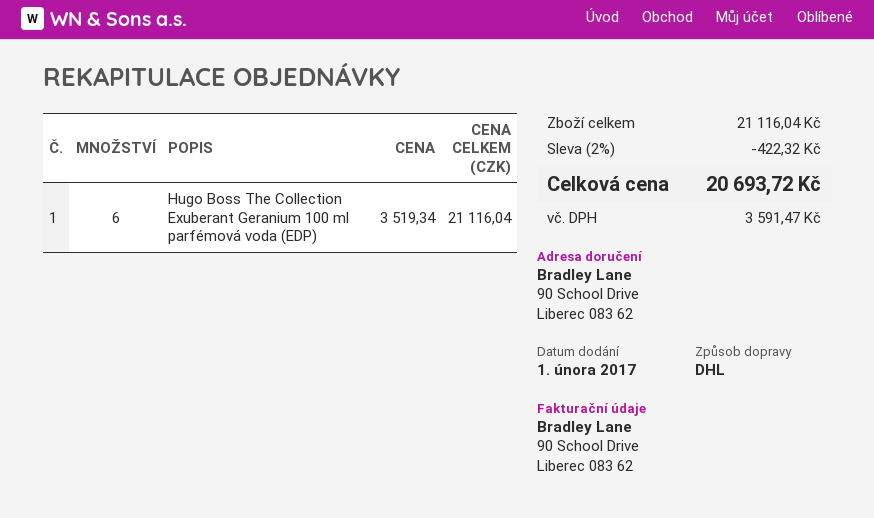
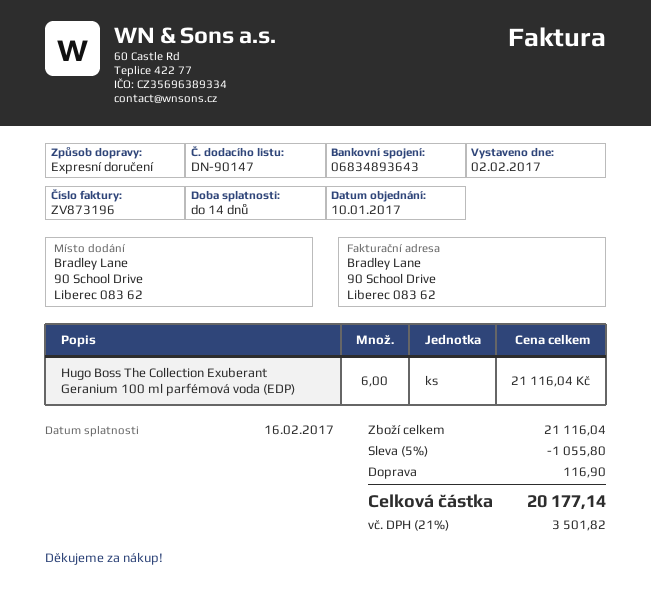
shipping method: DHL -> express
discount: 2% = 422.32 -> 5% = 1055.80
shipping: none -> 116.90
tax: 3591.47 -> 3501.82
total: 20693.72 -> 20177.14

